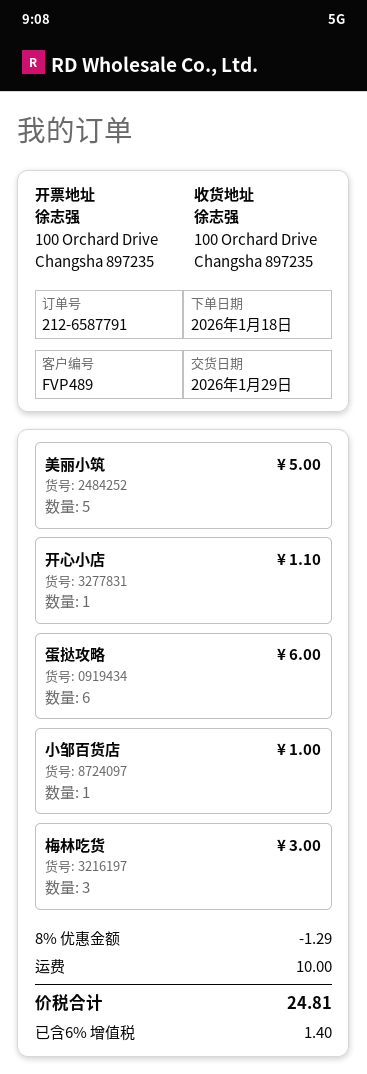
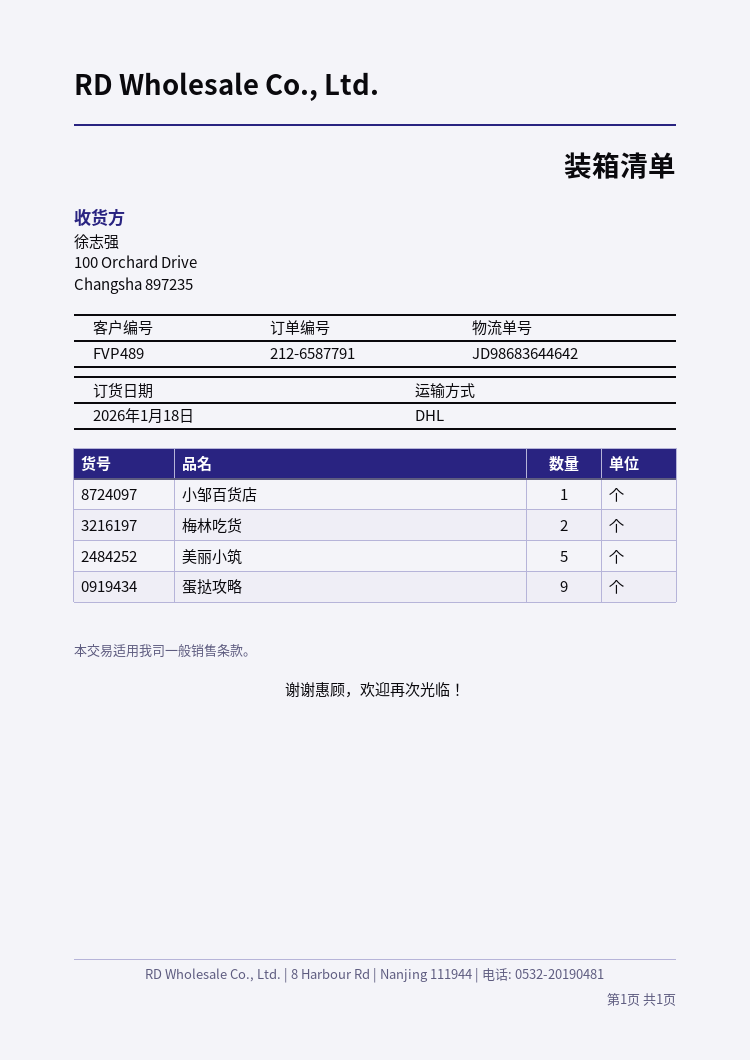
开心小店: 1 -> none
蛋挞攻略: 6 -> 9
梅林吃货: 3 -> 2

